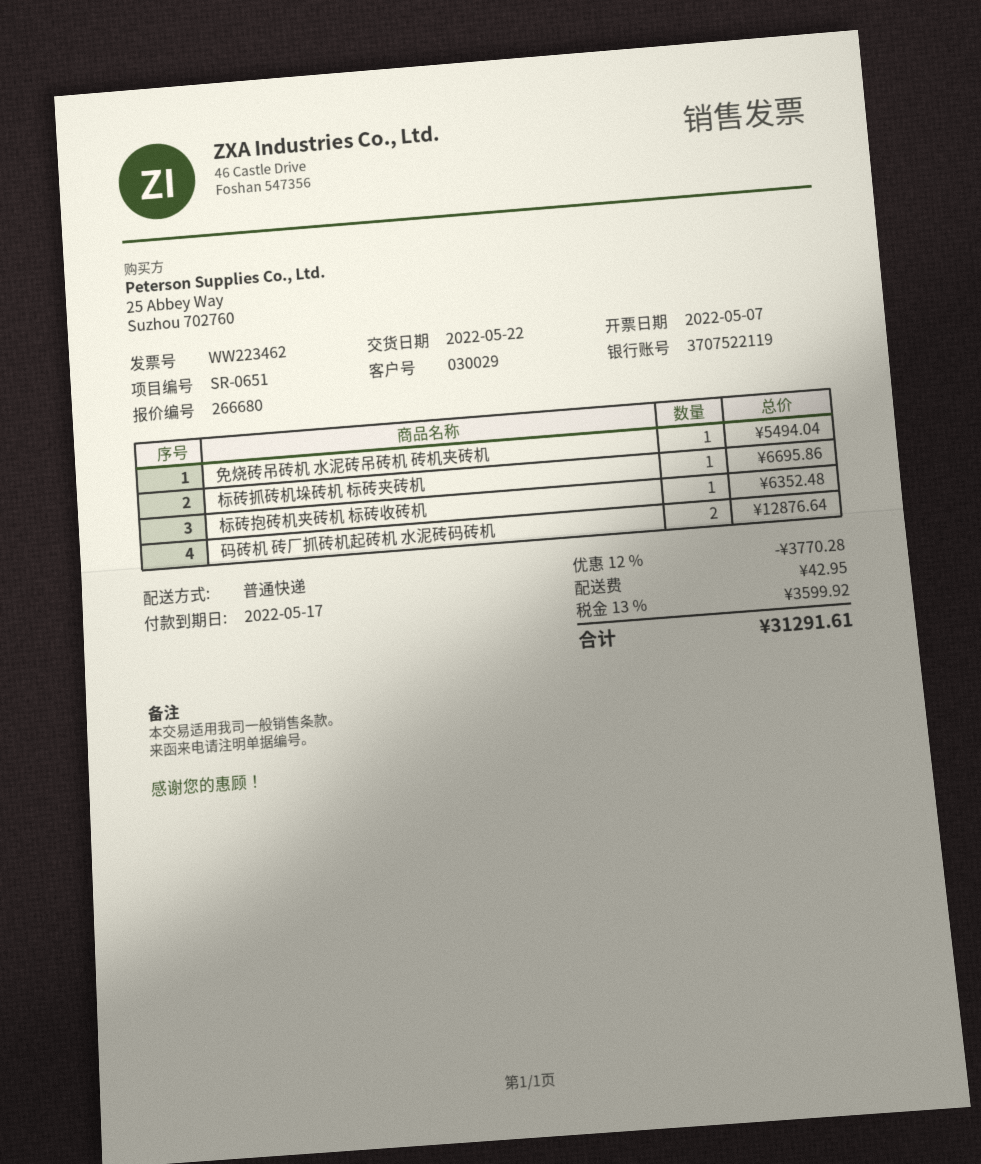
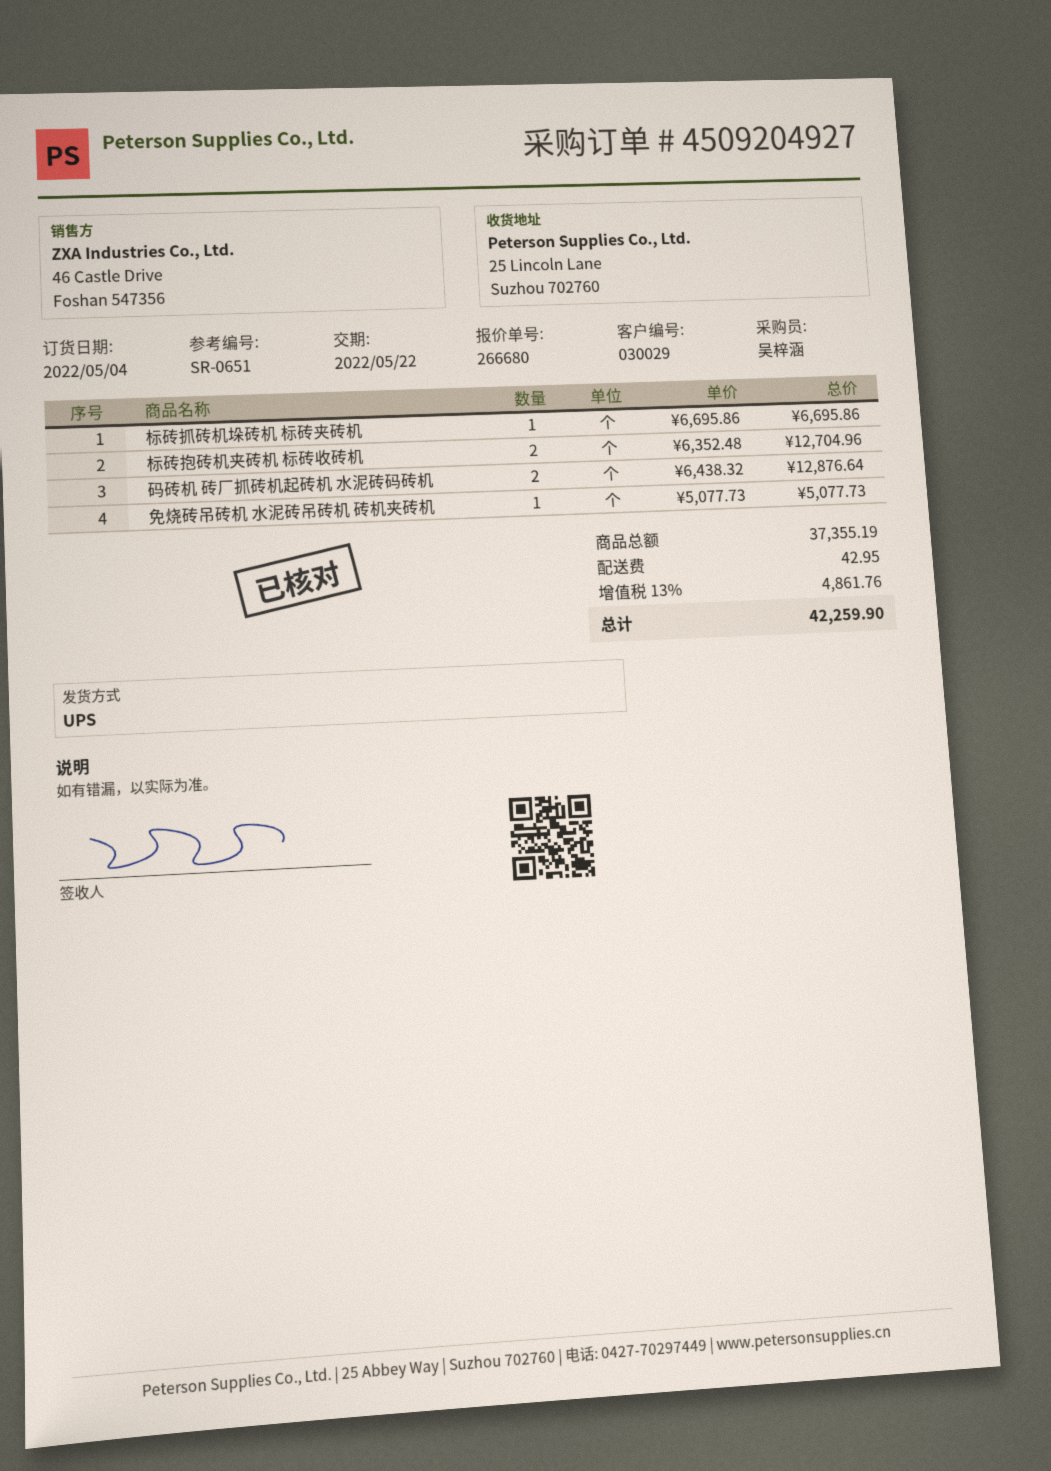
shipping method: standard -> UPS
免烧砖吊砖机 水泥砖吊砖机 砖机夹砖机: 1 for 5494.04 -> 1 for 5077.73
标砖抱砖机夹砖机 标砖收砖机: 1 for 6352.48 -> 2 for 12704.96
discount: 12% = 3770.28 -> none
tax: 13% = 3599.92 -> 13% = 4861.76
total: 31291.61 -> 42259.90

